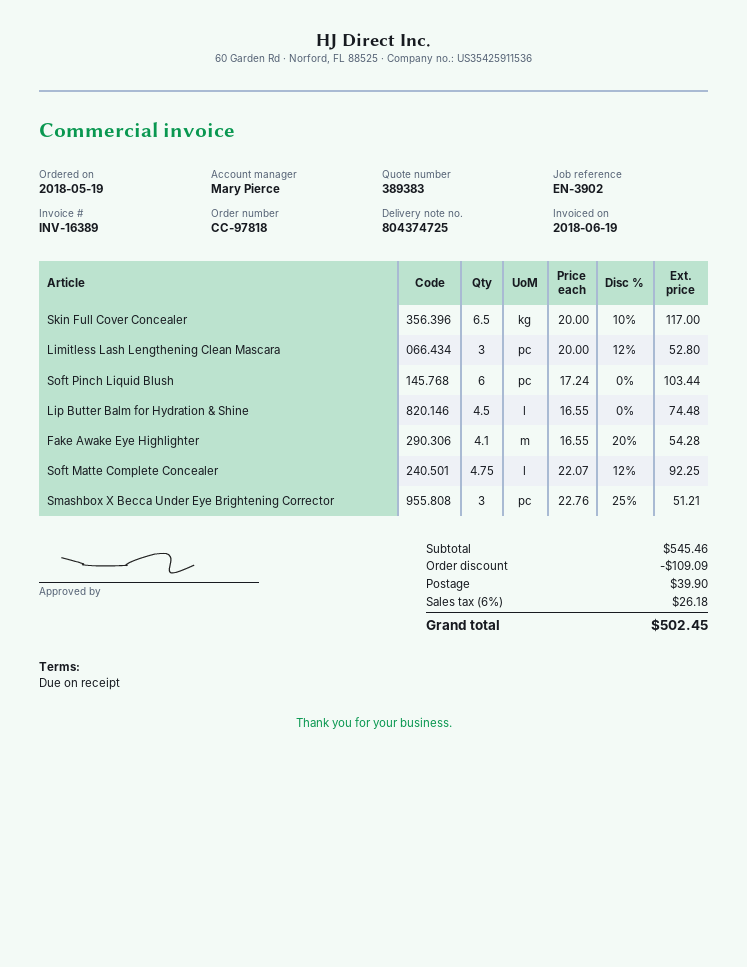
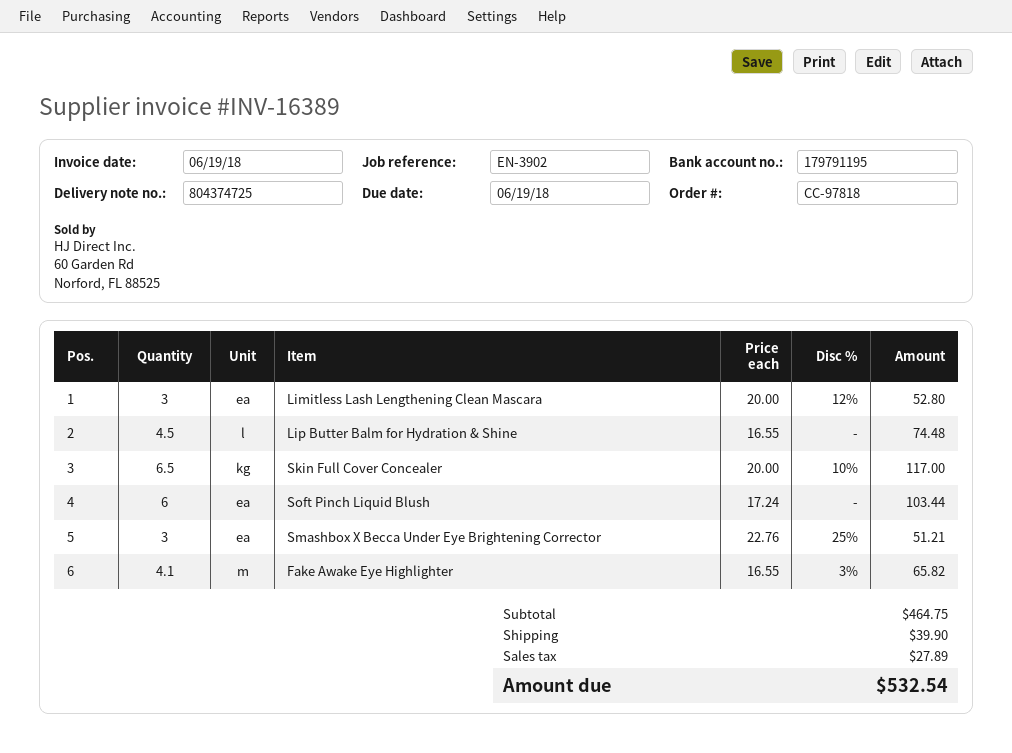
Fake Awake Eye Highlighter: 4.1 x 16.55 - 20% = 54.28 -> 4.1 x 16.55 - 3% = 65.82
Soft Matte Complete Concealer: 4.75 x 22.07 - 12% = 92.25 -> none
subtotal: 545.46 -> 464.75
discount: 109.09 -> none
tax: 26.18 -> 27.89
total: 502.45 -> 532.54

